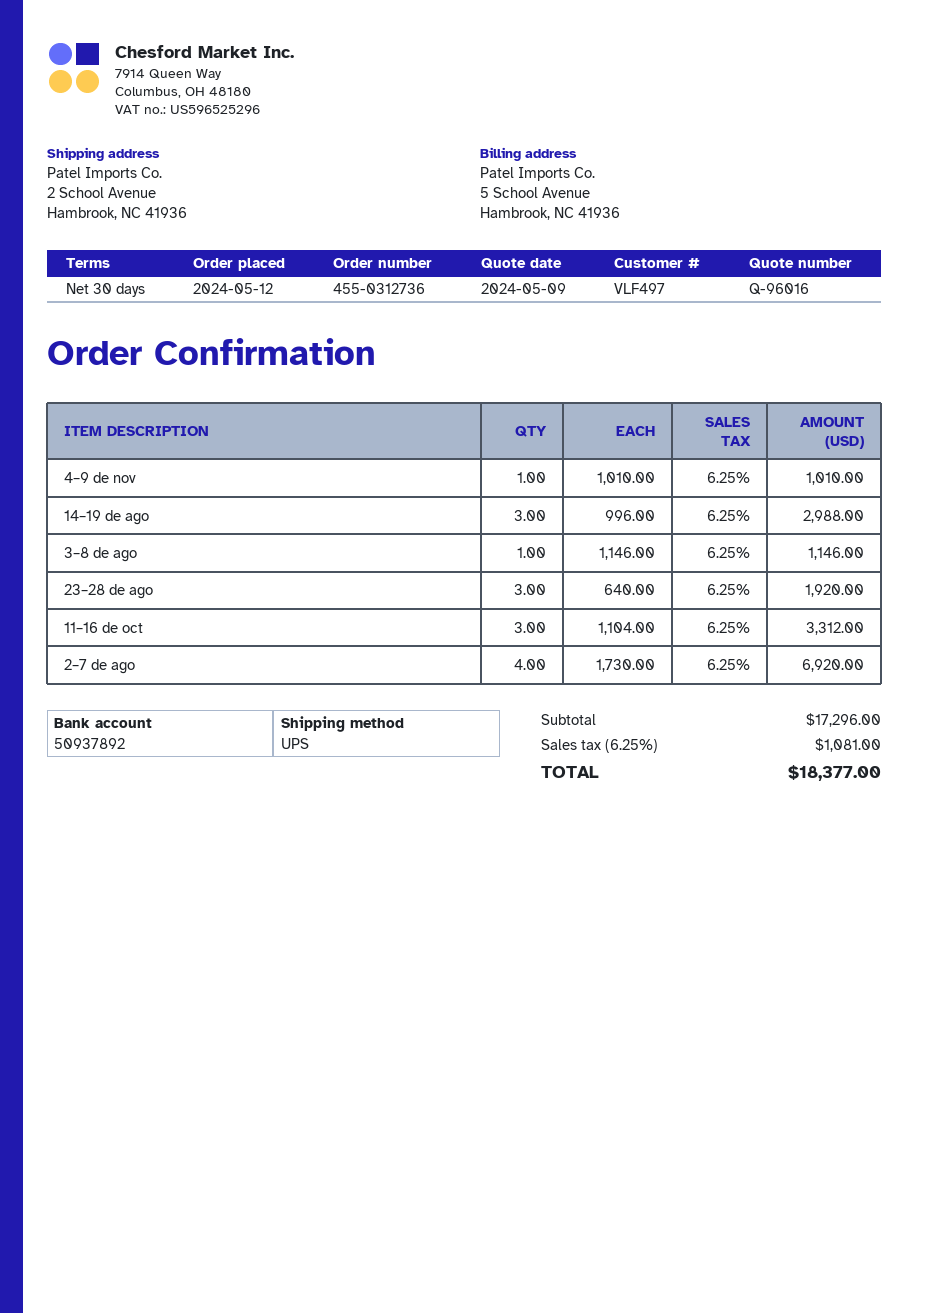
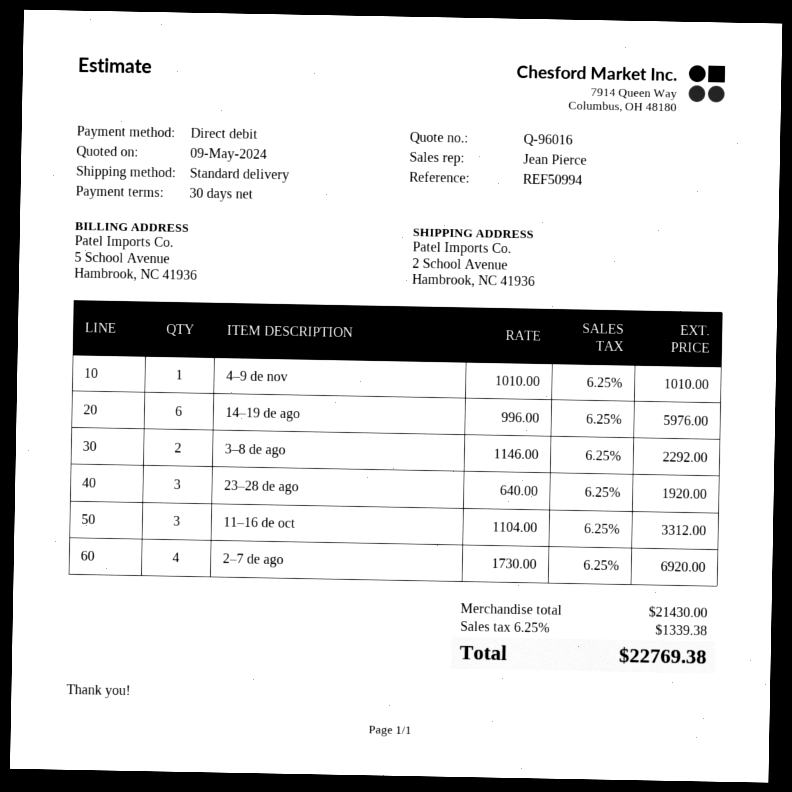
shipping method: UPS -> standard
14–19 de ago: 3 x 996.00 = 2988.00 -> 6 x 996.00 = 5976.00
3–8 de ago: 1 x 1146.00 = 1146.00 -> 2 x 1146.00 = 2292.00
subtotal: 17296.00 -> 21430.00
tax: 6.25% = 1081.00 -> 6.25% = 1339.38
total: 18377.00 -> 22769.38

